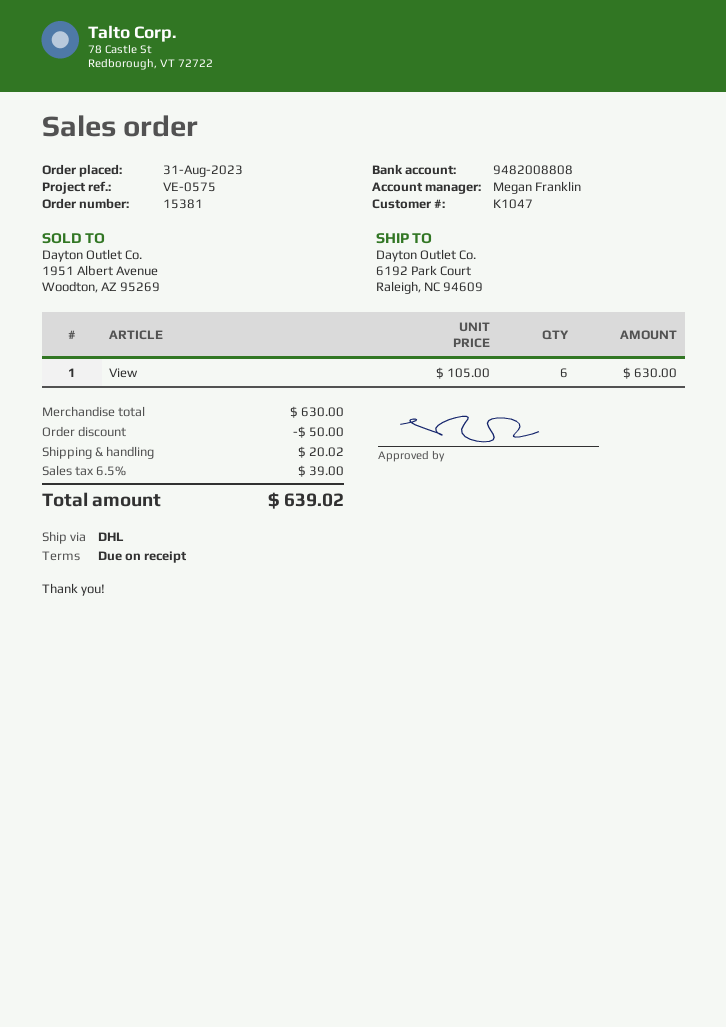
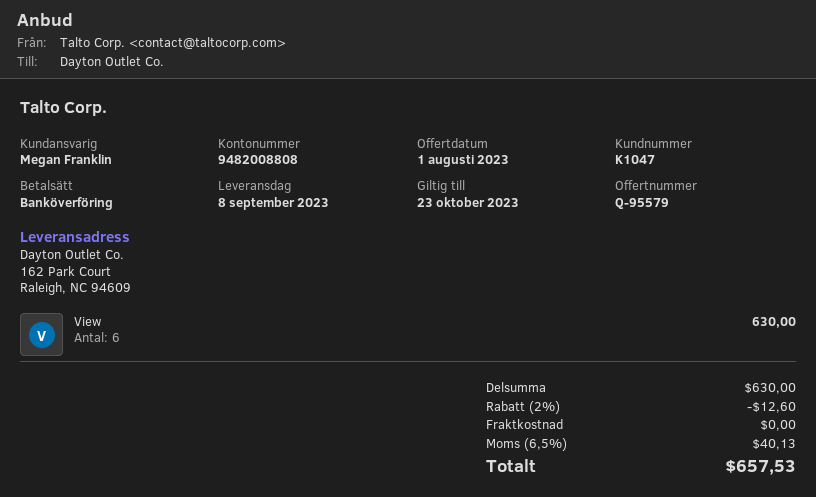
ship to: 6192 Park Court, Raleigh, NC 94609 -> 162 Park Court, Raleigh, NC 94609
discount: 50.00 -> 12.60
shipping: 20.02 -> 0.00
tax: 6.5% = 39.00 -> 6.5% = 40.13
total: 639.02 -> 657.53

